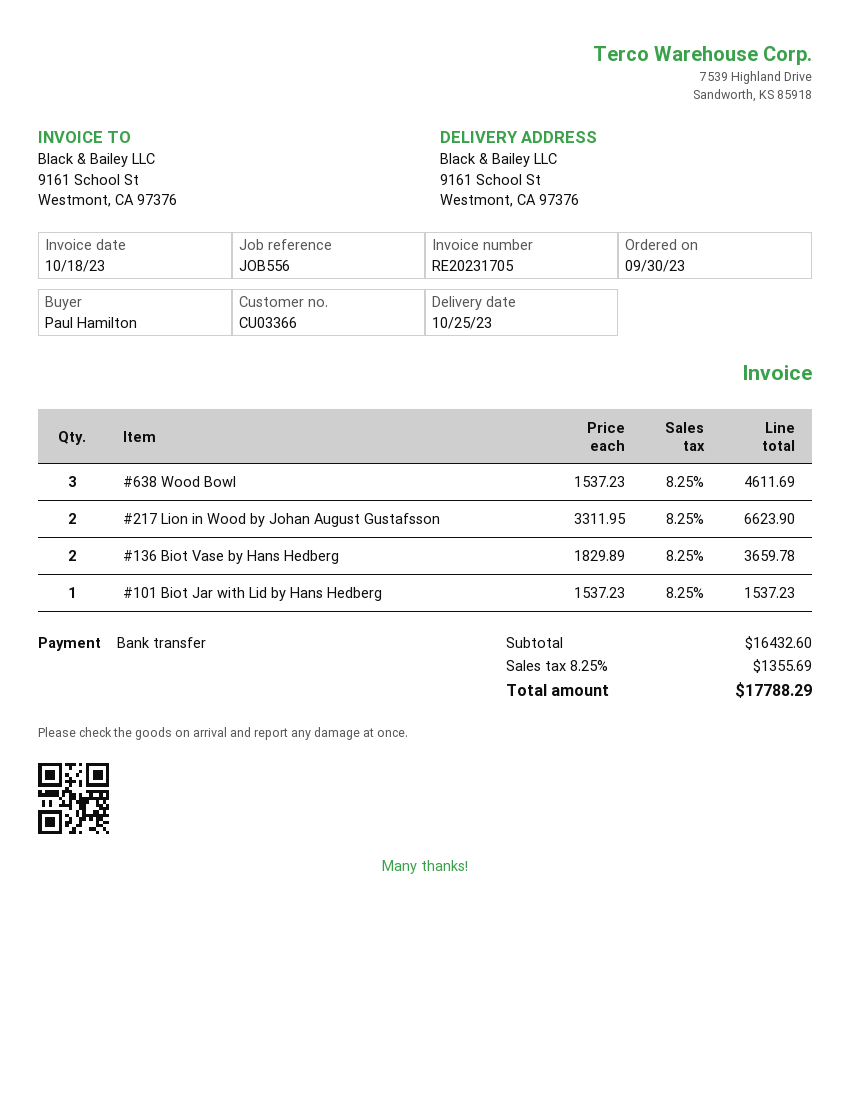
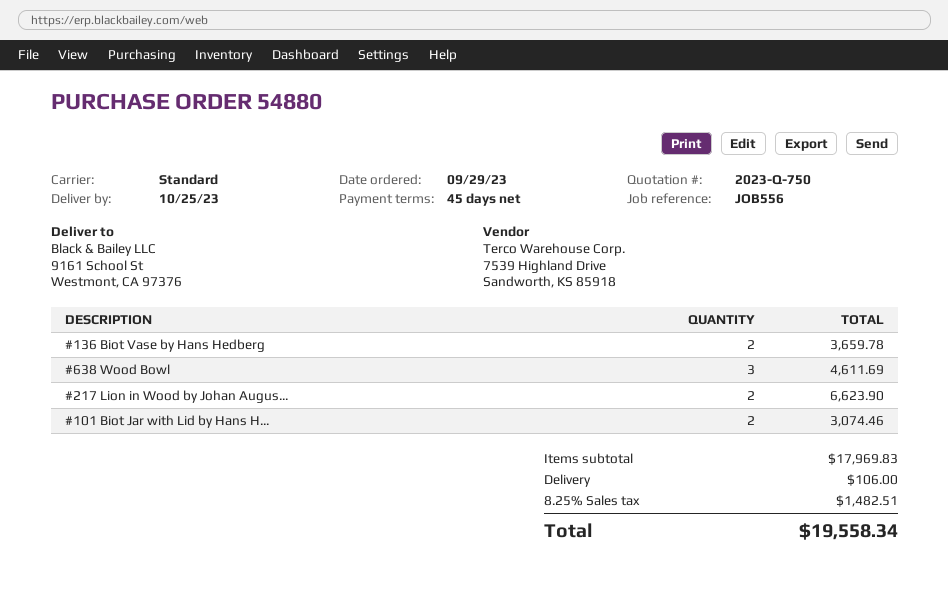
order date: 2023-09-30 -> 2023-09-29
#101 Biot Jar with Lid by Hans Hedberg: 1 for 1537.23 -> 2 for 3074.46
subtotal: 16432.60 -> 17969.83
shipping: none -> 106.00
tax: 8.25% = 1355.69 -> 8.25% = 1482.51
total: 17788.29 -> 19558.34

